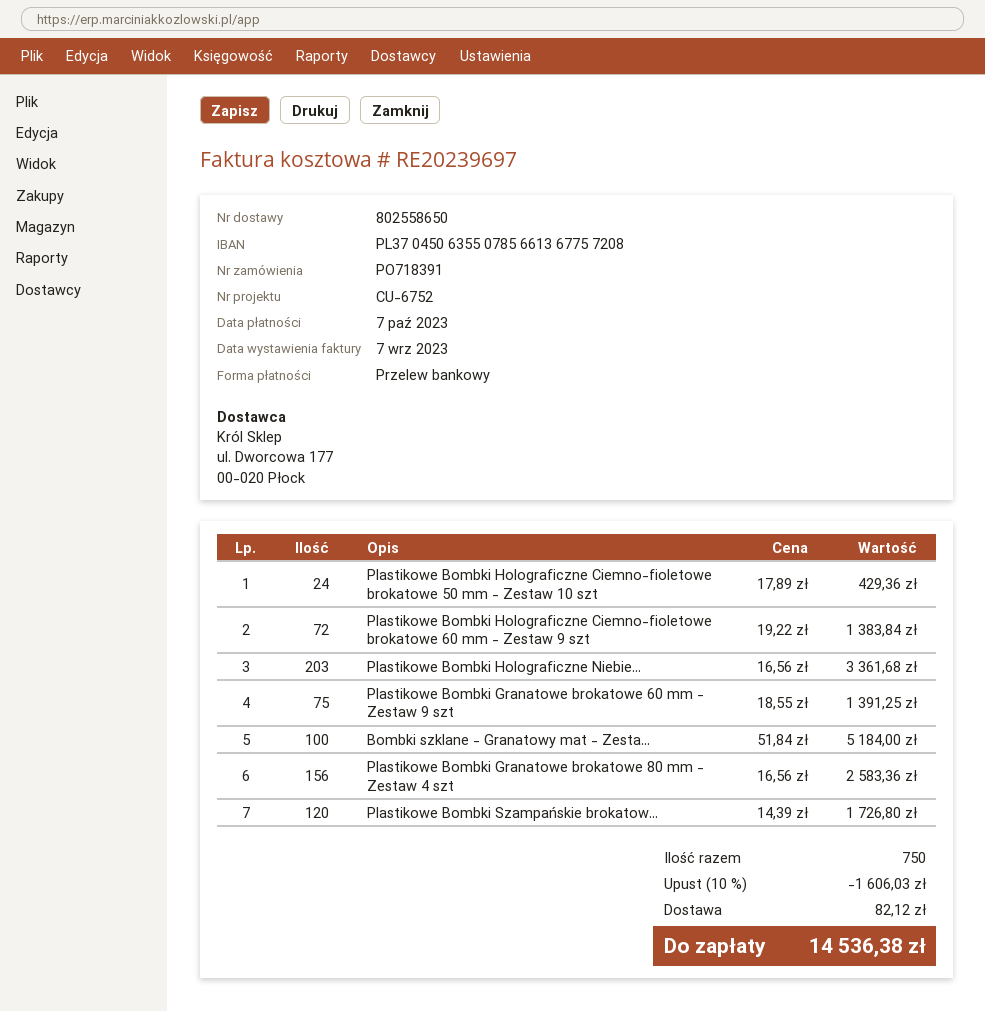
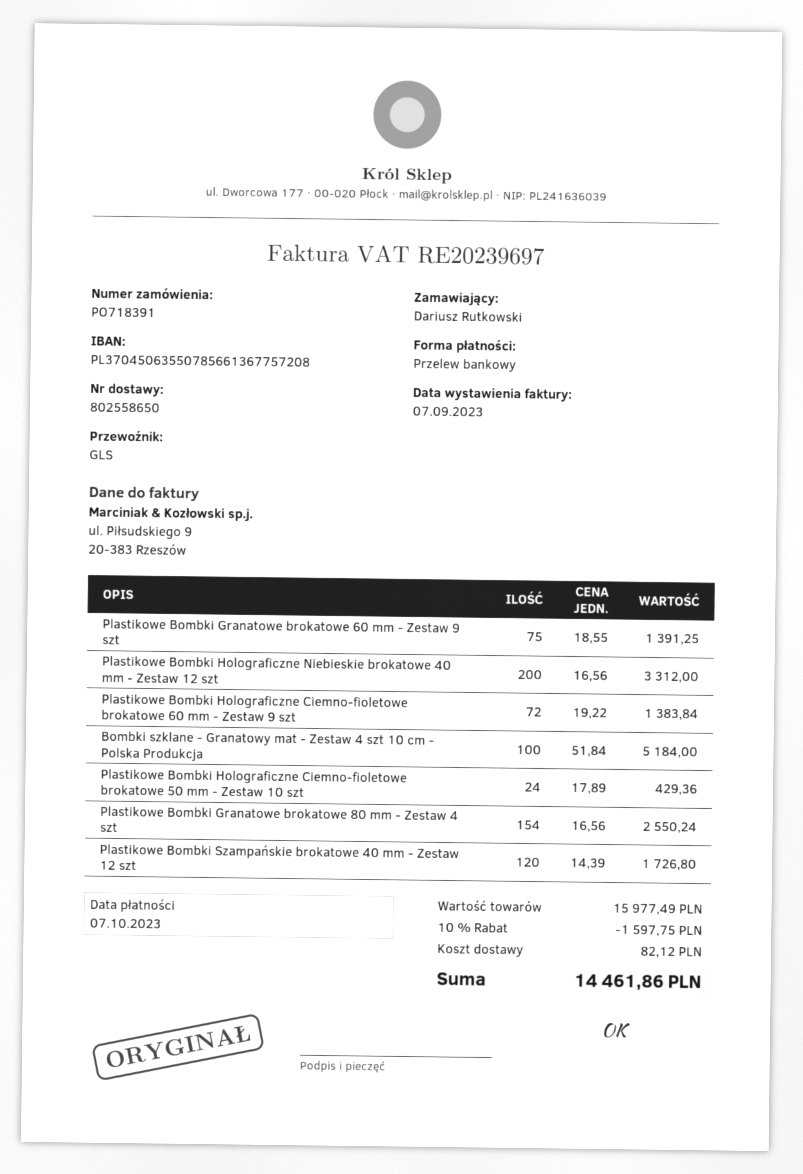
Plastikowe Bombki Holograficzne Niebie...: 203 x 16.56 = 3361.68 -> 200 x 16.56 = 3312.00
Plastikowe Bombki Granatowe brokatowe 80 mm - Zestaw 4 szt: 156 x 16.56 = 2583.36 -> 154 x 16.56 = 2550.24
discount: 10% = 1606.03 -> 10% = 1597.75
total: 14536.38 -> 14461.86

